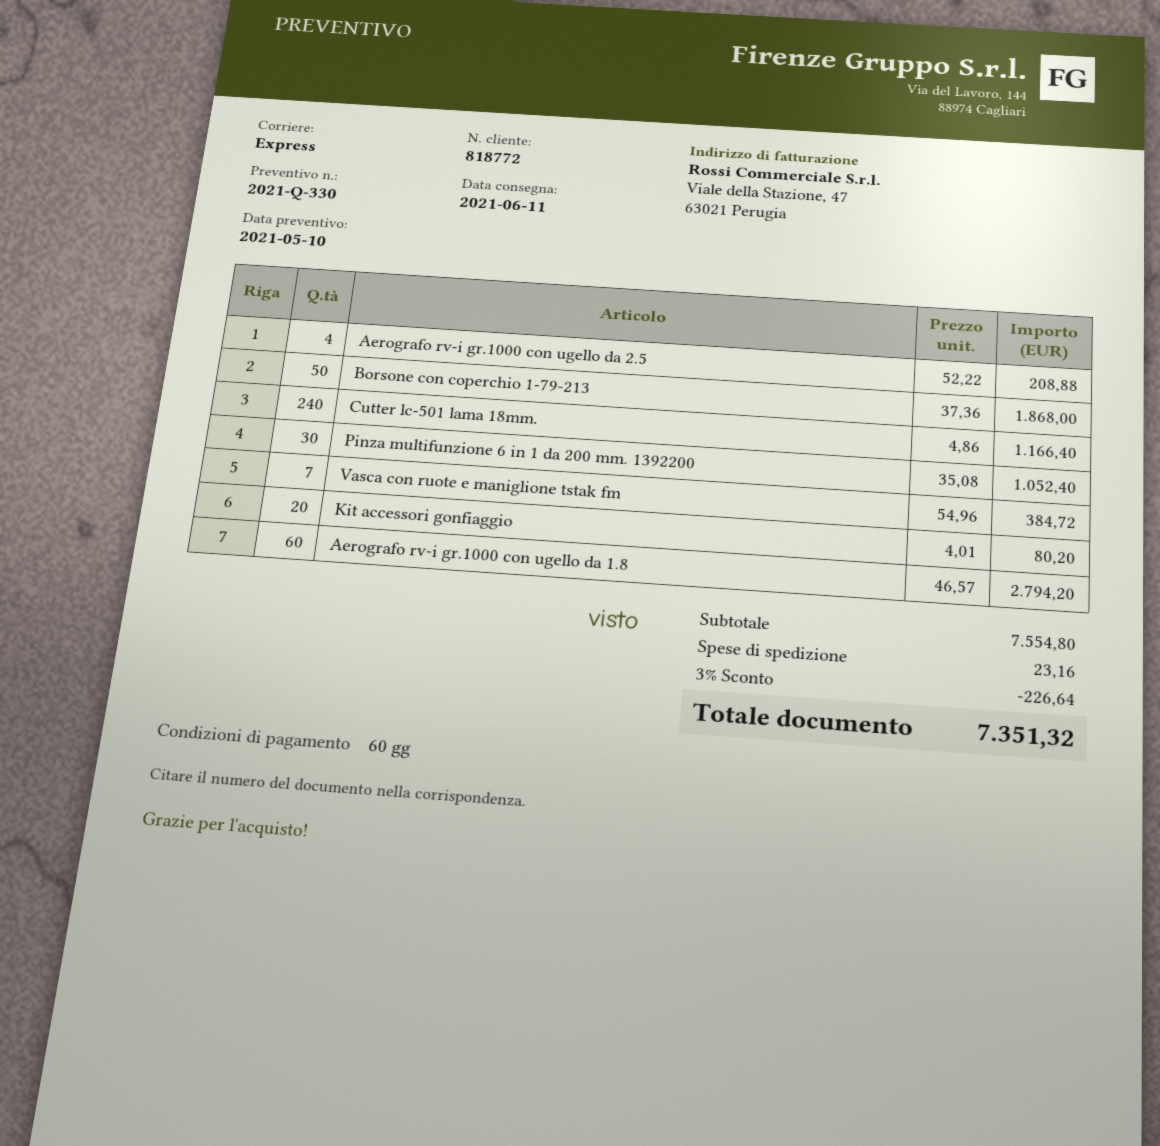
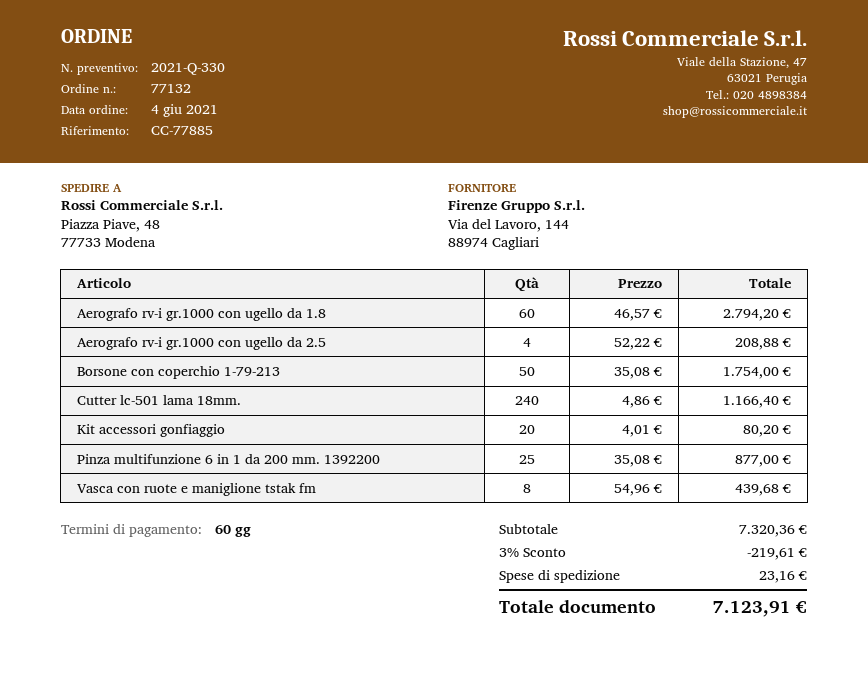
Borsone con coperchio 1-79-213: 50 x 37.36 = 1868.00 -> 50 x 35.08 = 1754.00
Pinza multifunzione 6 in 1 da 200 mm. 1392200: 30 x 35.08 = 1052.40 -> 25 x 35.08 = 877.00
Vasca con ruote e maniglione tstak fm: 7 x 54.96 = 384.72 -> 8 x 54.96 = 439.68
subtotal: 7554.80 -> 7320.36
discount: 3% = 226.64 -> 3% = 219.61
total: 7351.32 -> 7123.91

